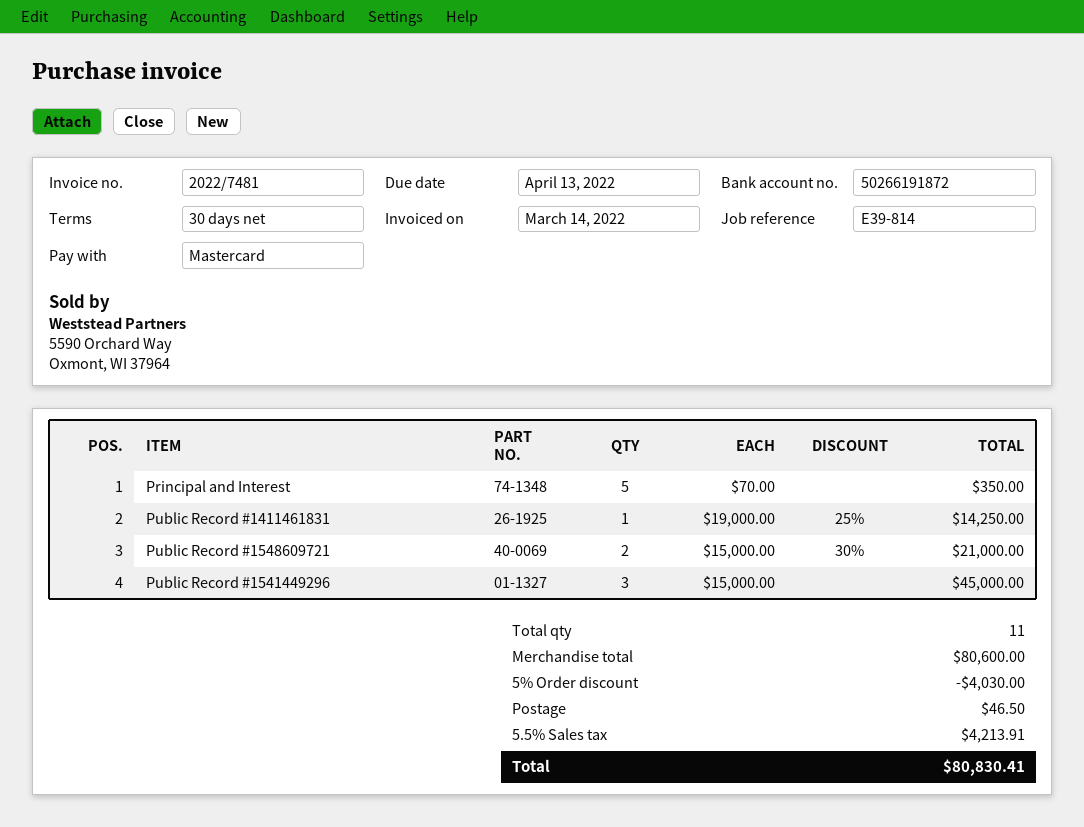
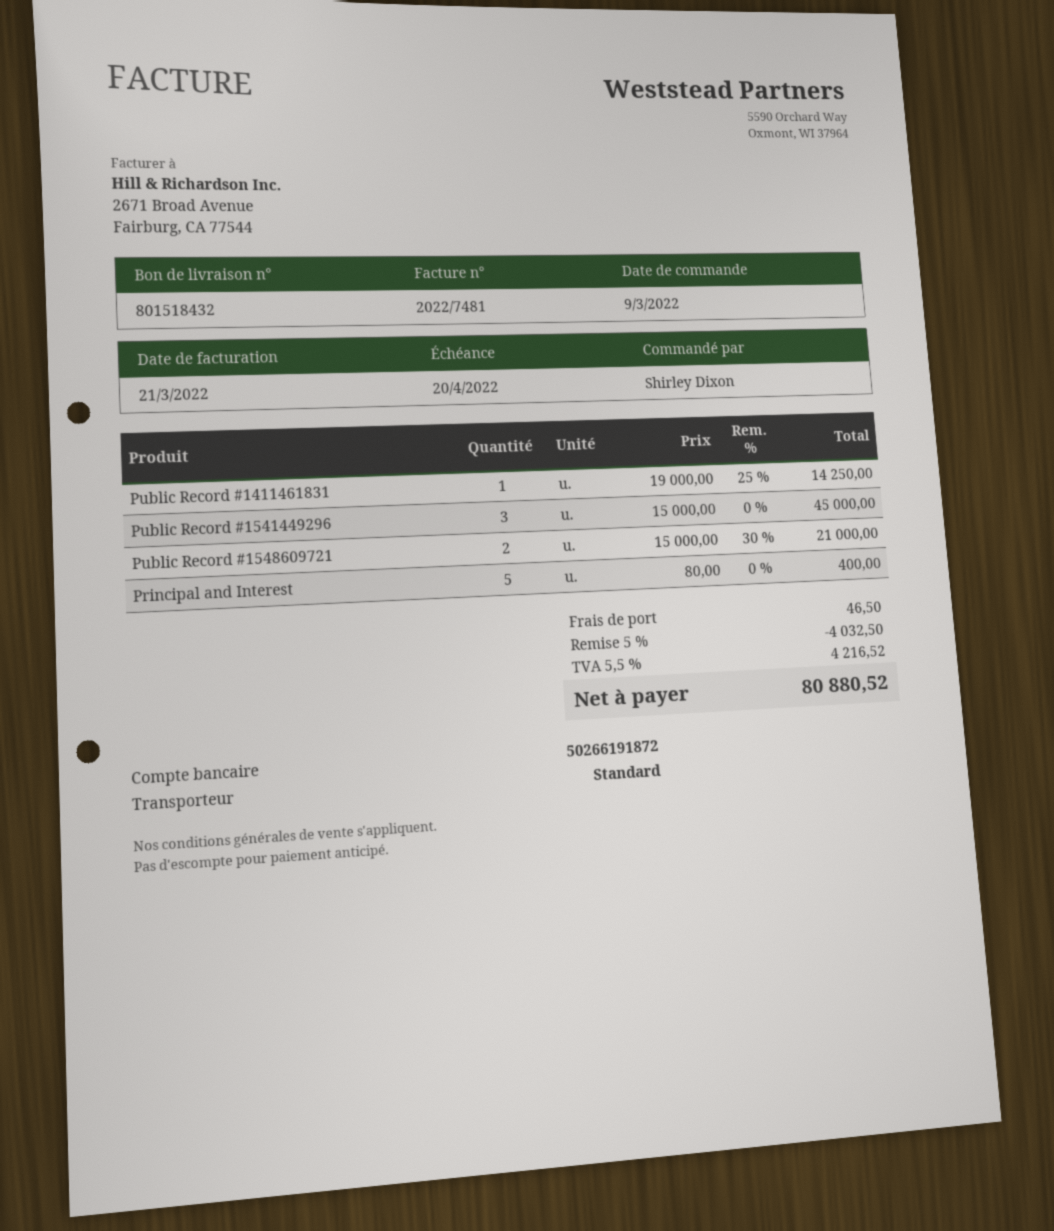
invoice date: 2022-03-14 -> 2022-03-21
due date: 2022-04-13 -> 2022-04-20
Principal and Interest: 5 x 70.00 = 350.00 -> 5 x 80.00 = 400.00
discount: 5% = 4030.00 -> 5% = 4032.50
tax: 5.5% = 4213.91 -> 5.5% = 4216.52
total: 80830.41 -> 80880.52

